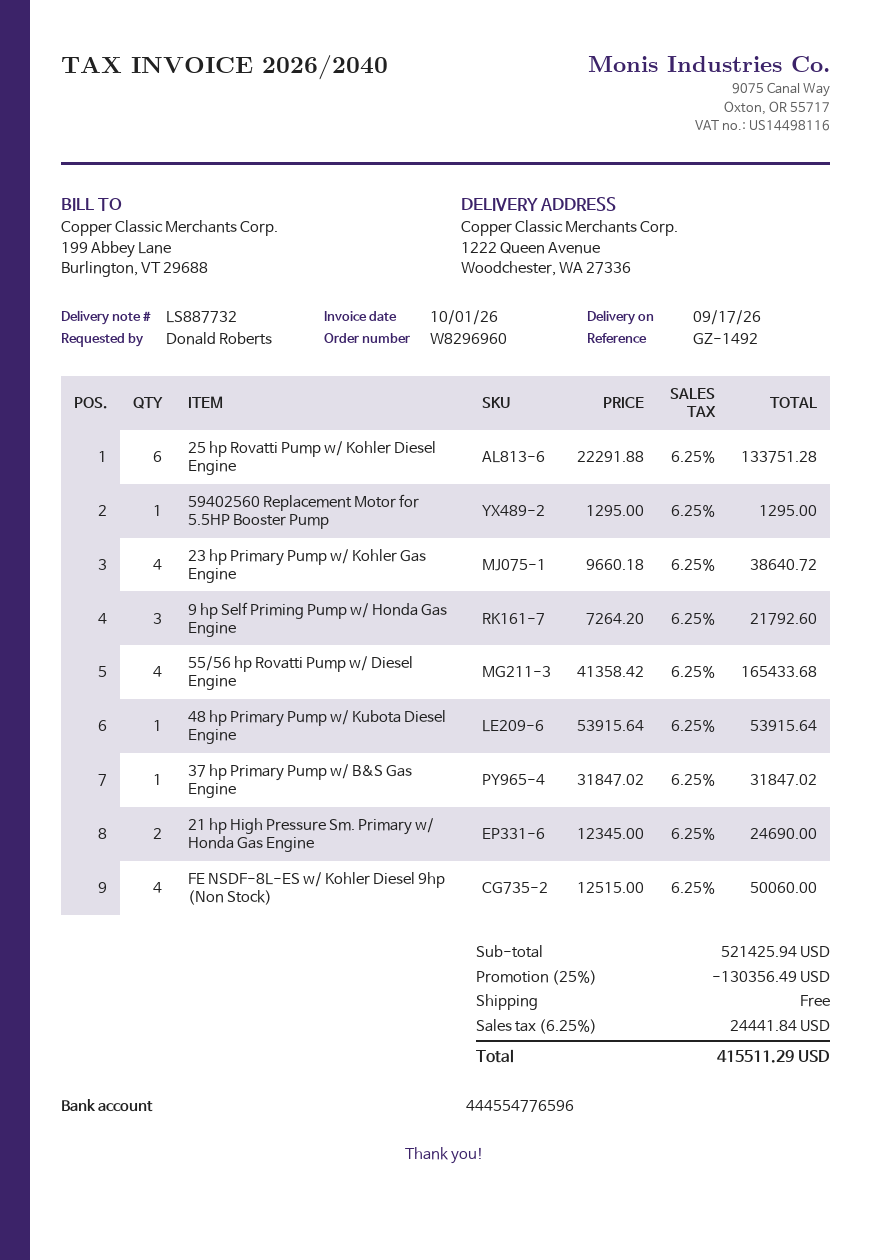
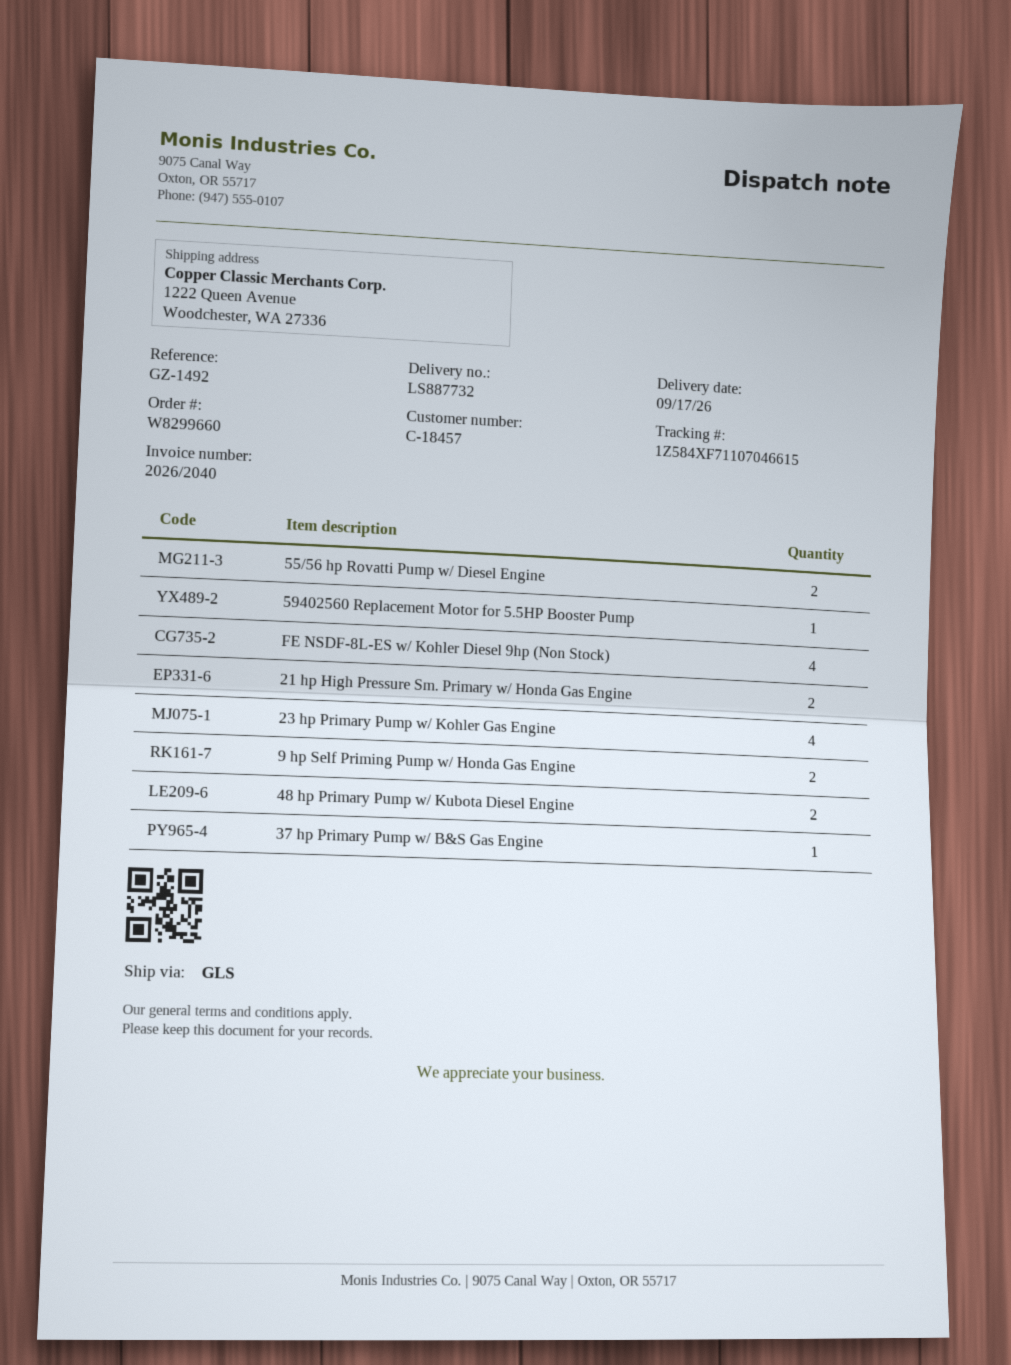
order number: W8296960 -> W8299660
25 hp Rovatti Pump w/ Kohler Diesel Engine: 6 -> none
9 hp Self Priming Pump w/ Honda Gas Engine: 3 -> 2
55/56 hp Rovatti Pump w/ Diesel Engine: 4 -> 2
48 hp Primary Pump w/ Kubota Diesel Engine: 1 -> 2

